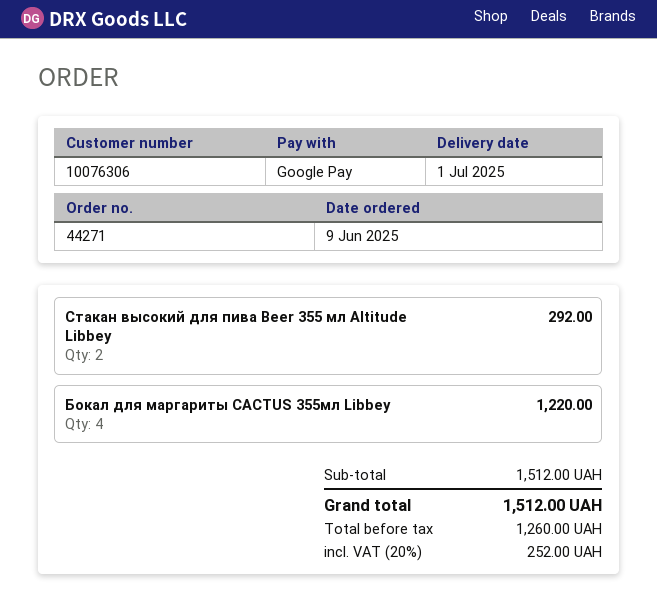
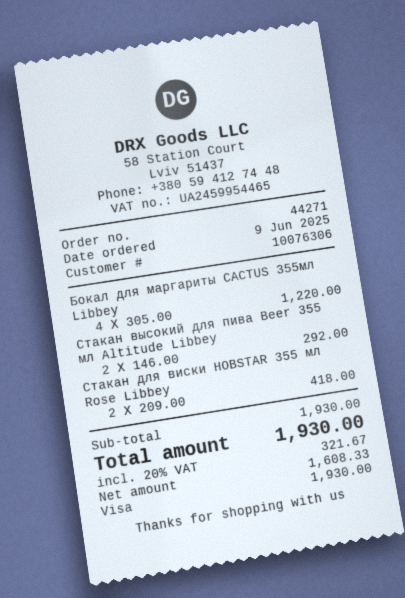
payment method: Google Pay -> Visa
Стакан для виски HOBSTAR 355 мл Rose Libbey: none -> 2 for 418.00
subtotal: 1512.00 -> 1930.00
net: 1260.00 -> 1608.33
tax: 20% = 252.00 -> 20% = 321.67
total: 1512.00 -> 1930.00

